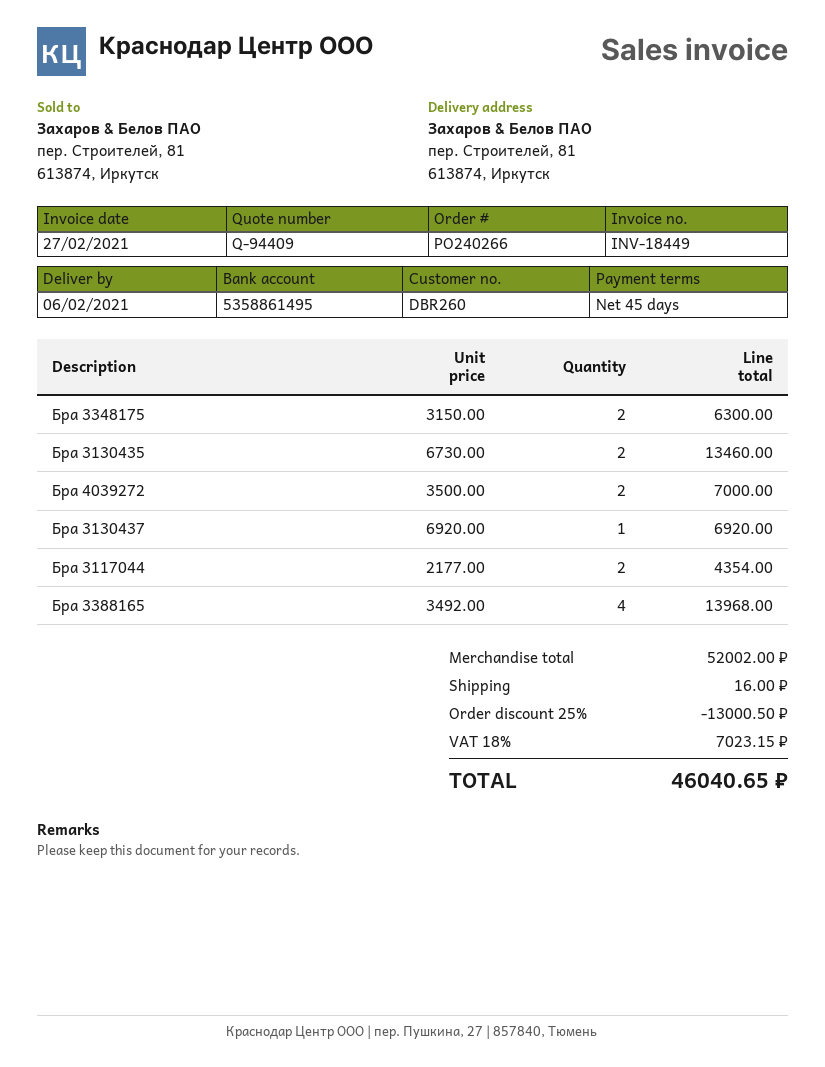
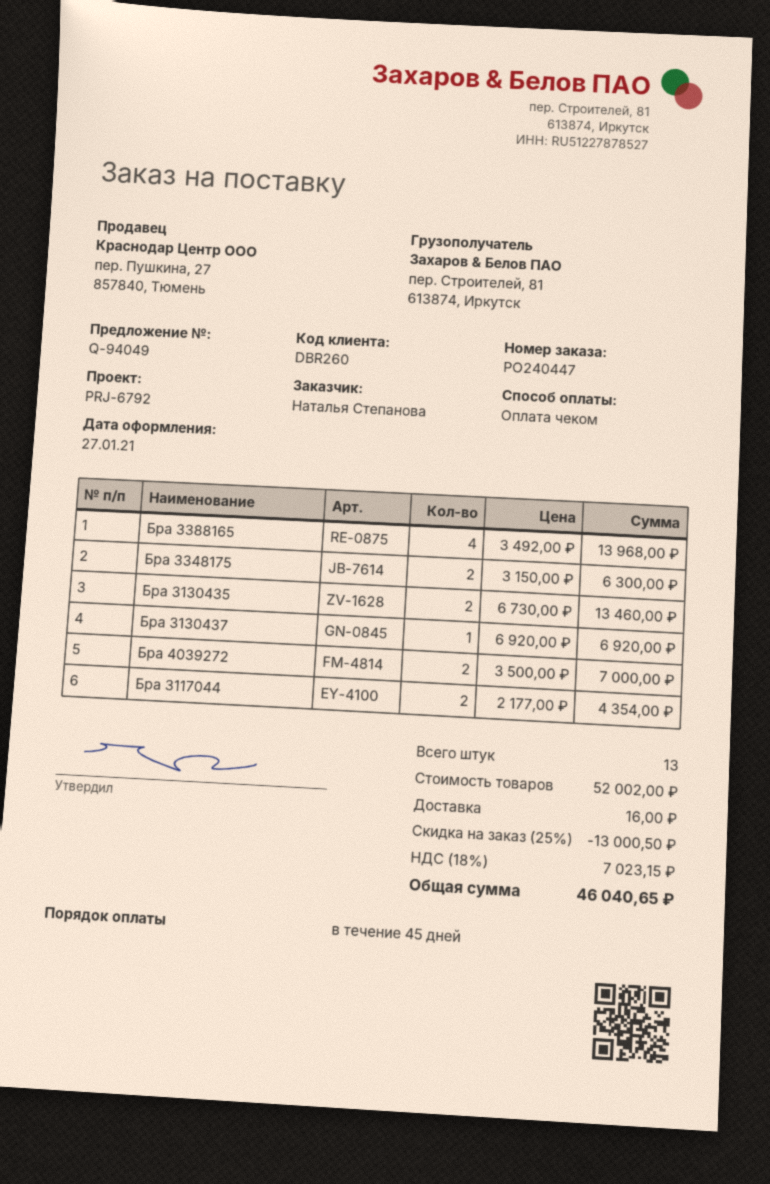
quote number: Q-94409 -> Q-94049
order number: PO240266 -> PO240447

